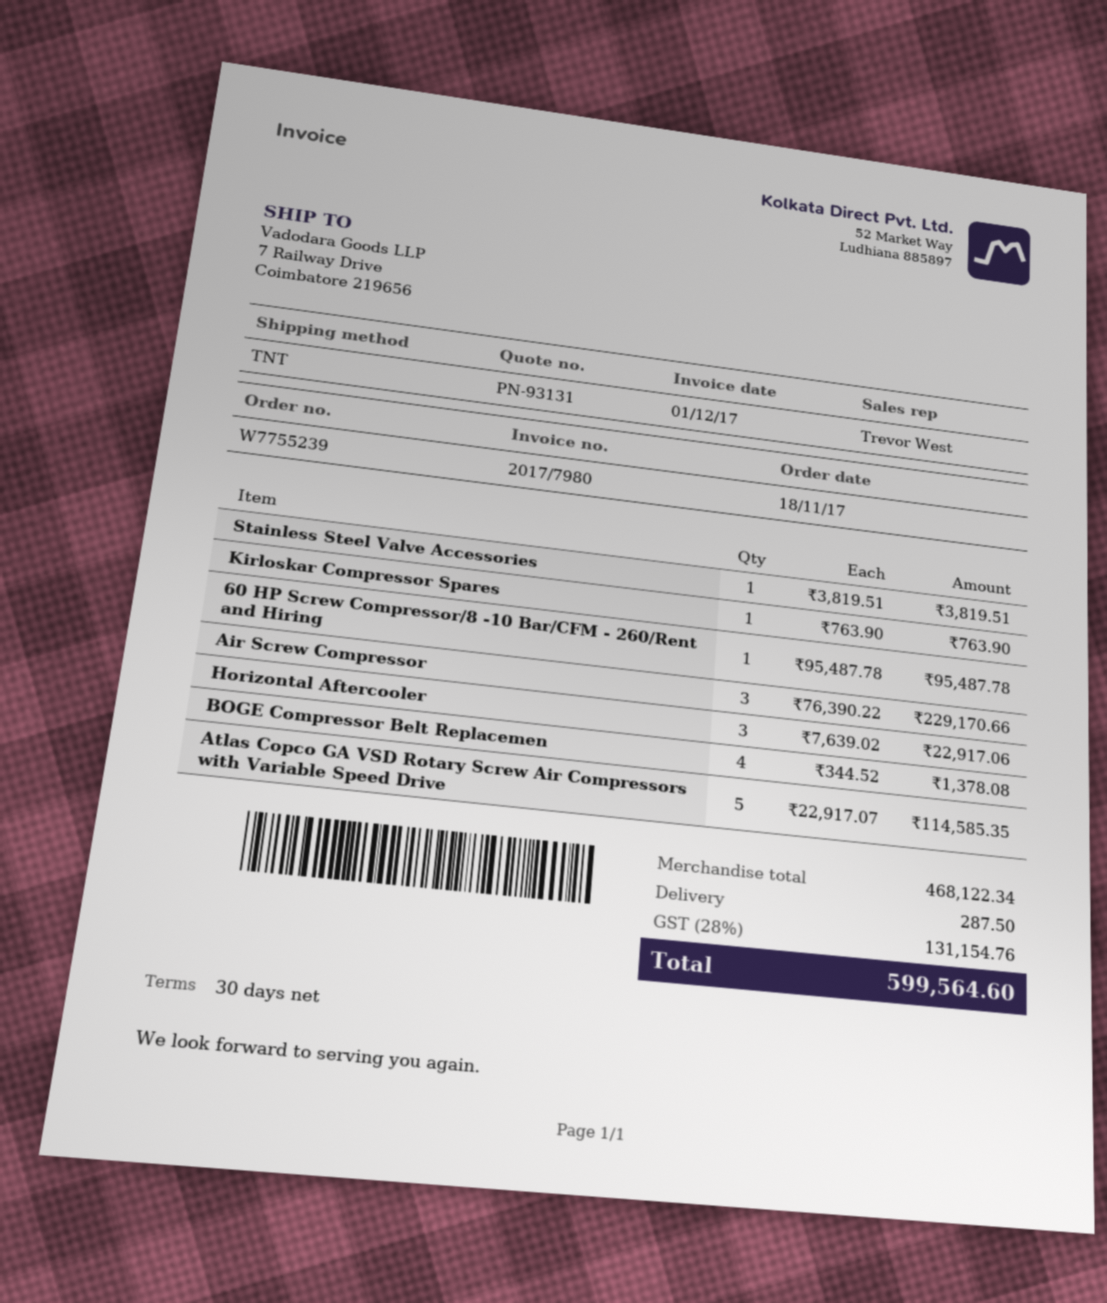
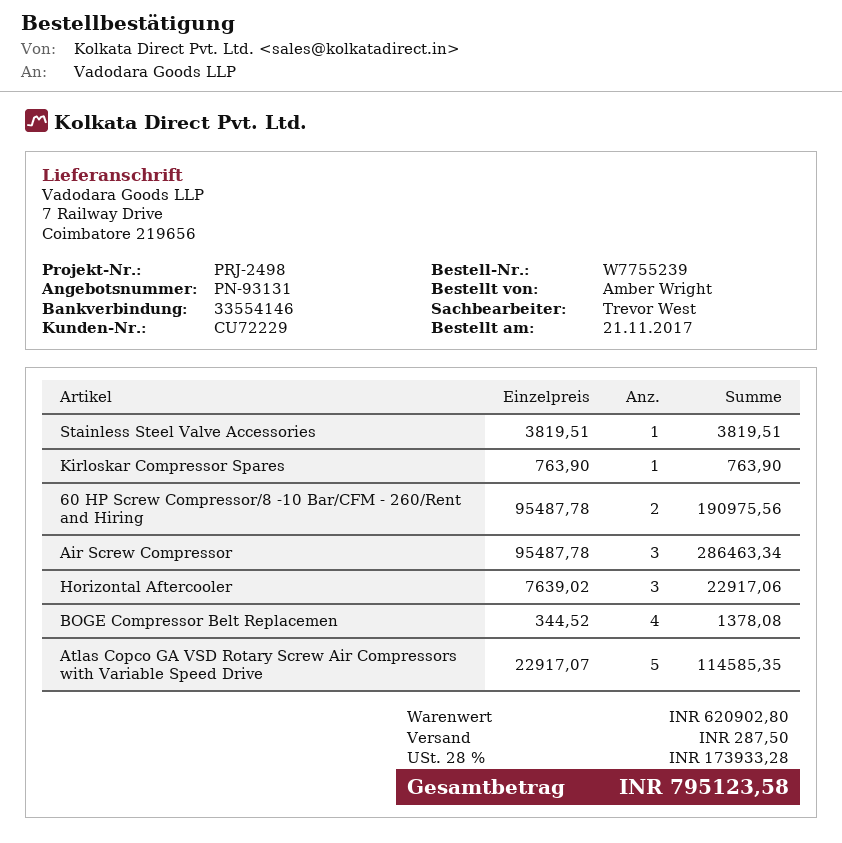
order date: 2017-11-18 -> 2017-11-21
60 HP Screw Compressor/8 -10 Bar/CFM - 260/Rent and Hiring: 1 x 95487.78 = 95487.78 -> 2 x 95487.78 = 190975.56
Air Screw Compressor: 3 x 76390.22 = 229170.66 -> 3 x 95487.78 = 286463.34
subtotal: 468122.34 -> 620902.80
tax: 28% = 131154.76 -> 28% = 173933.28
total: 599564.60 -> 795123.58

